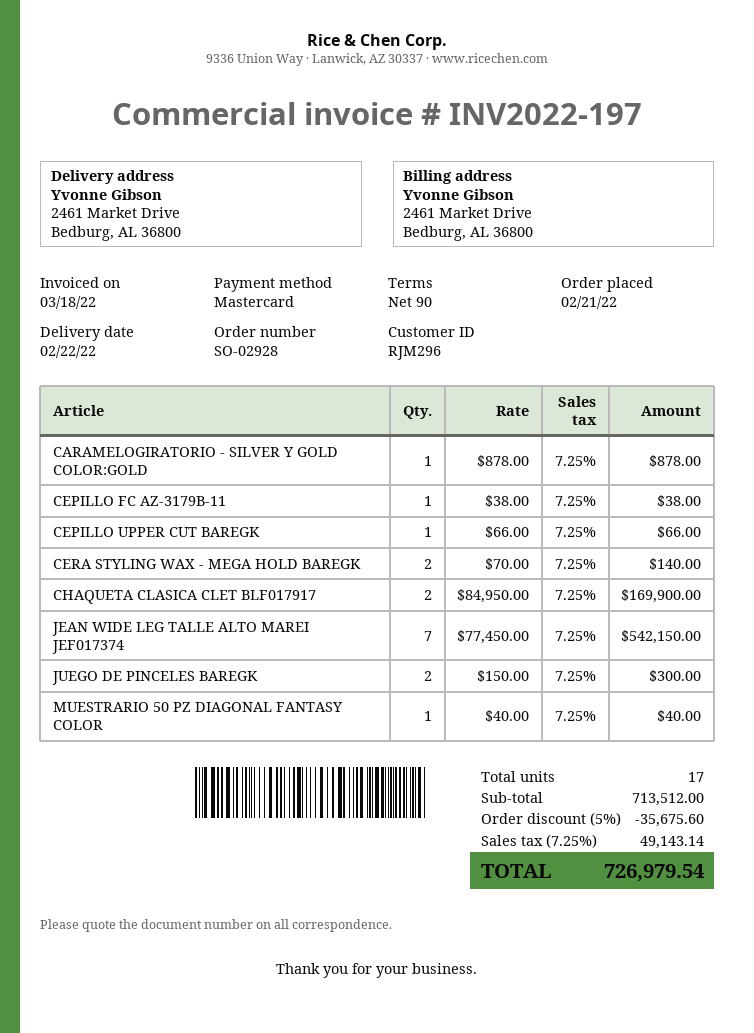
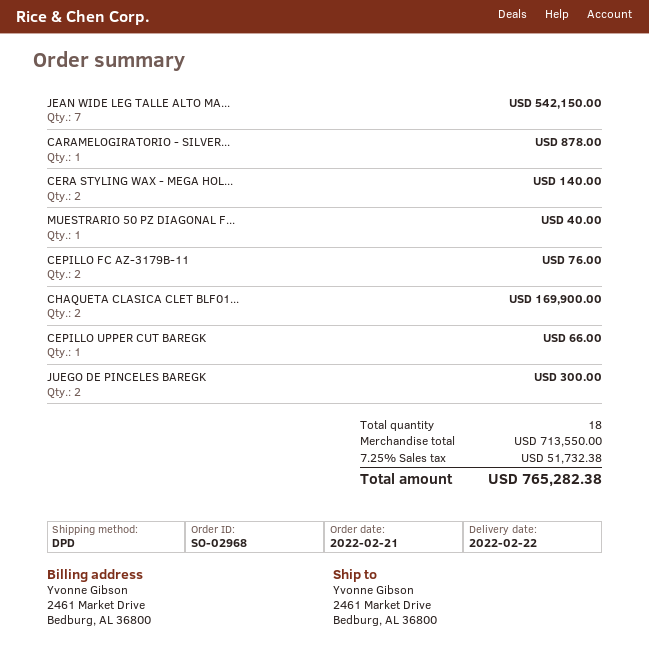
order number: SO-02928 -> SO-02968
CEPILLO FC AZ-3179B-11: 1 for 38.00 -> 2 for 76.00
total quantity: 17 -> 18
subtotal: 713512.00 -> 713550.00
discount: 5% = 35675.60 -> none
tax: 7.25% = 49143.14 -> 7.25% = 51732.38
total: 726979.54 -> 765282.38

